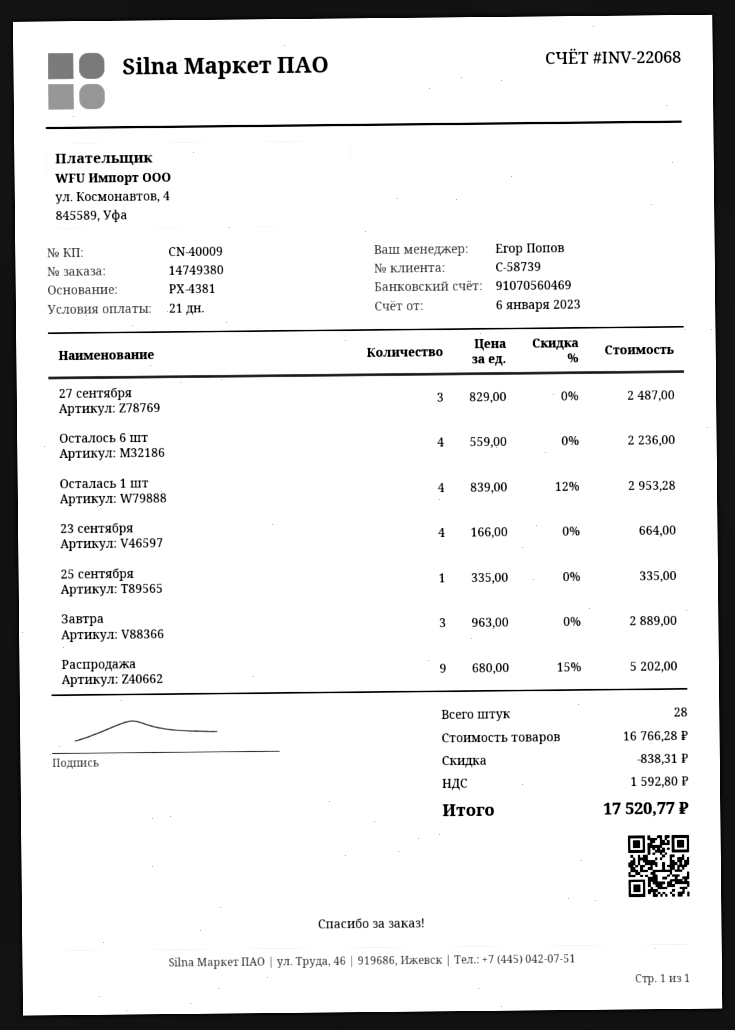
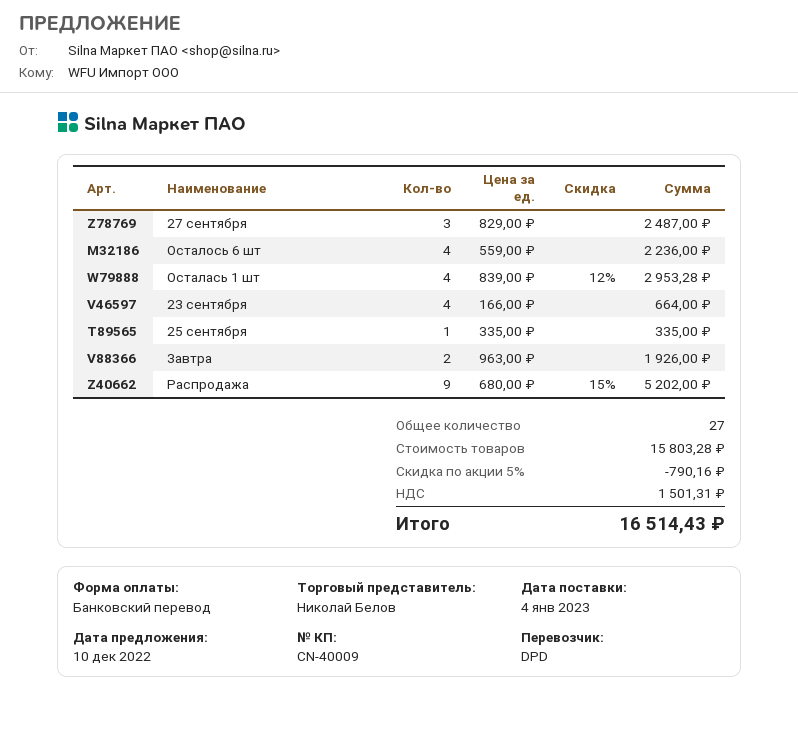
sales rep: Егор Попов -> Николай Белов
Завтра: 3 x 963.00 = 2889.00 -> 2 x 963.00 = 1926.00
total quantity: 28 -> 27
subtotal: 16766.28 -> 15803.28
discount: 838.31 -> 790.16
tax: 1592.80 -> 1501.31
total: 17520.77 -> 16514.43

